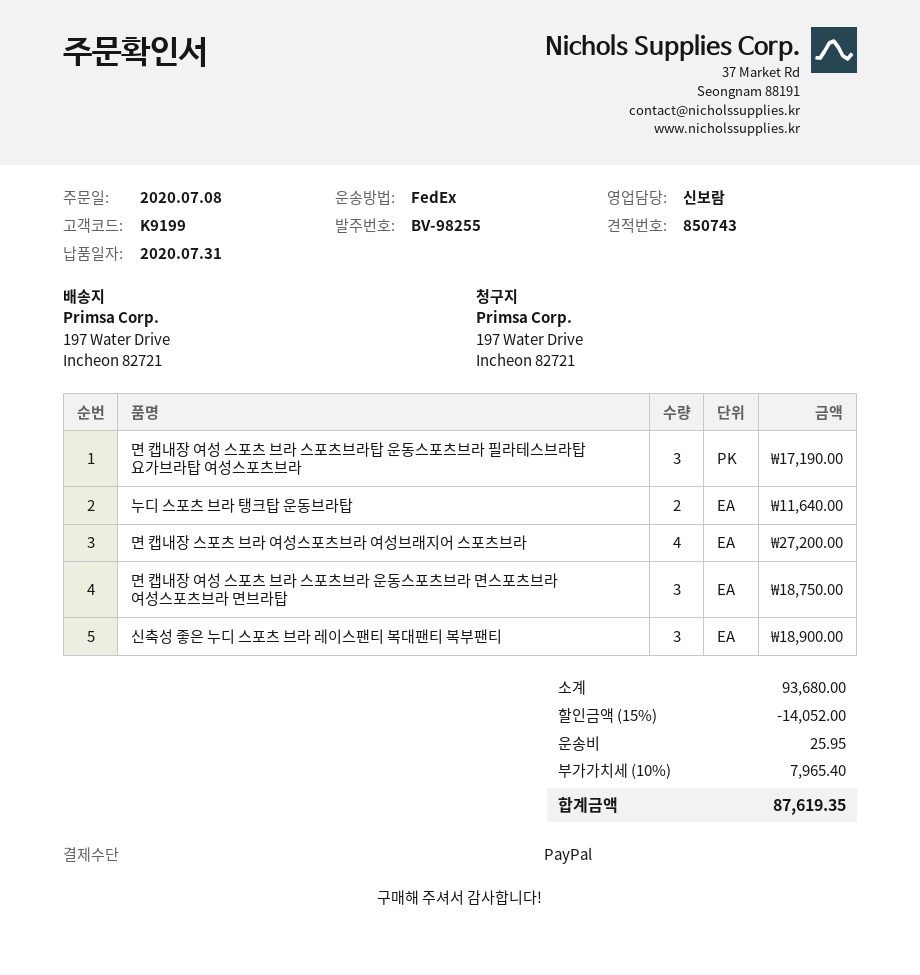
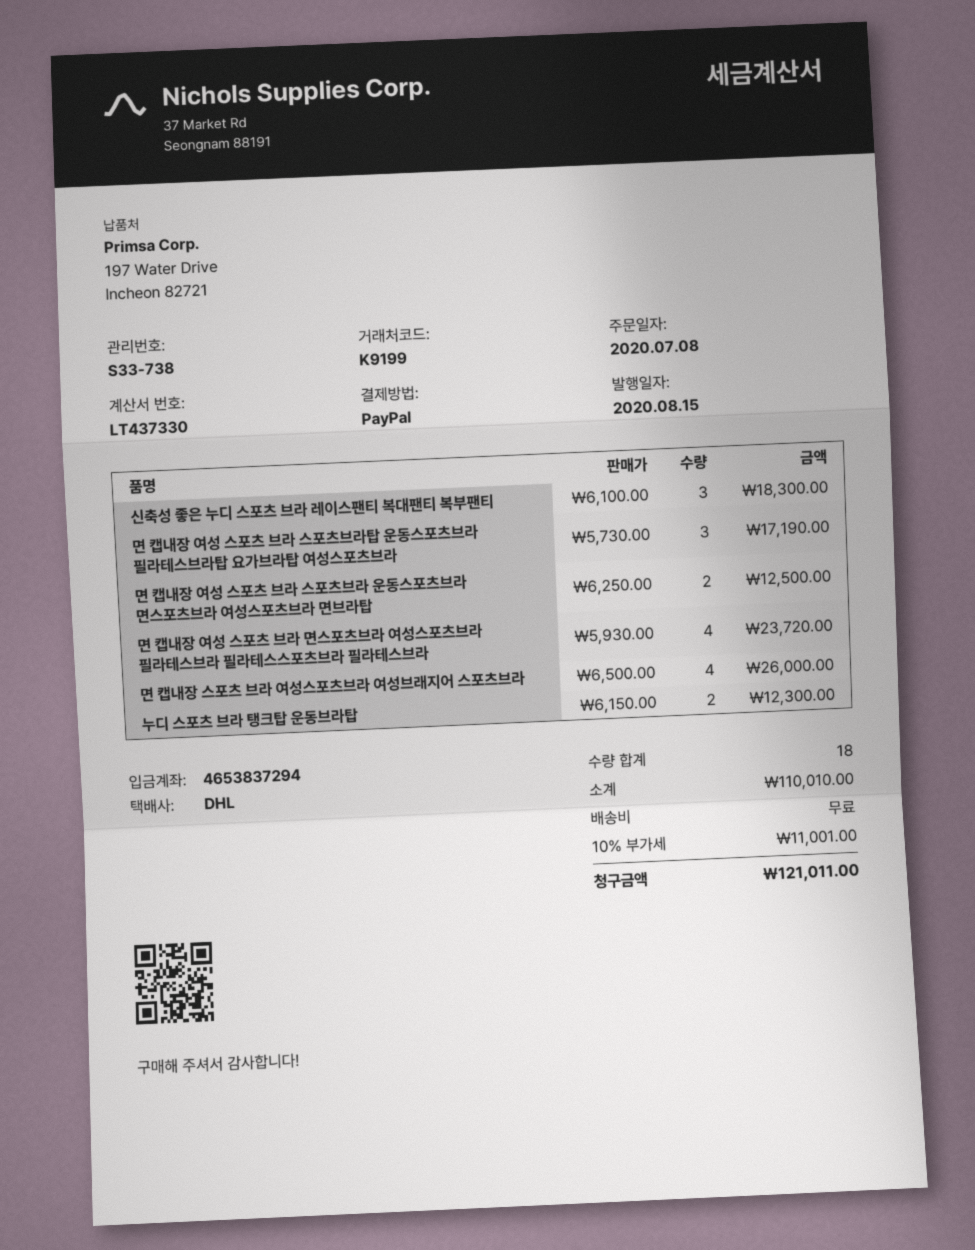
shipping method: FedEx -> DHL
누디 스포츠 브라 탱크탑 운동브라탑: 2 for 11640.00 -> 2 for 12300.00
면 캡내장 스포츠 브라 여성스포츠브라 여성브래지어 스포츠브라: 4 for 27200.00 -> 4 for 26000.00
면 캡내장 여성 스포츠 브라 스포츠브라 운동스포츠브라 면스포츠브라 여성스포츠브라 면브라탑: 3 for 18750.00 -> 2 for 12500.00
신축성 좋은 누디 스포츠 브라 레이스팬티 복대팬티 복부팬티: 3 for 18900.00 -> 3 for 18300.00
면 캡내장 여성 스포츠 브라 면스포츠브라 여성스포츠브라 필라테스브라 필라테스스포츠브라 필라테스브라: none -> 4 for 23720.00
subtotal: 93680.00 -> 110010.00
discount: 15% = 14052.00 -> none
shipping: 25.95 -> 0.00
tax: 10% = 7965.40 -> 10% = 11001.00
total: 87619.35 -> 121011.00

